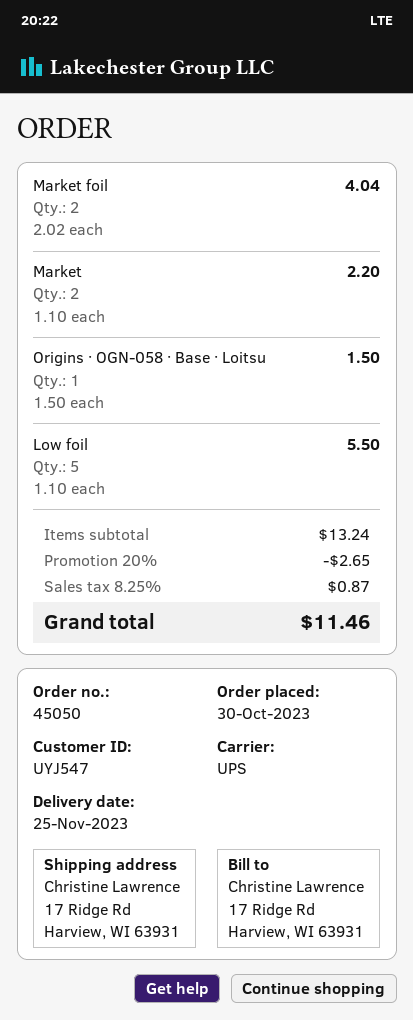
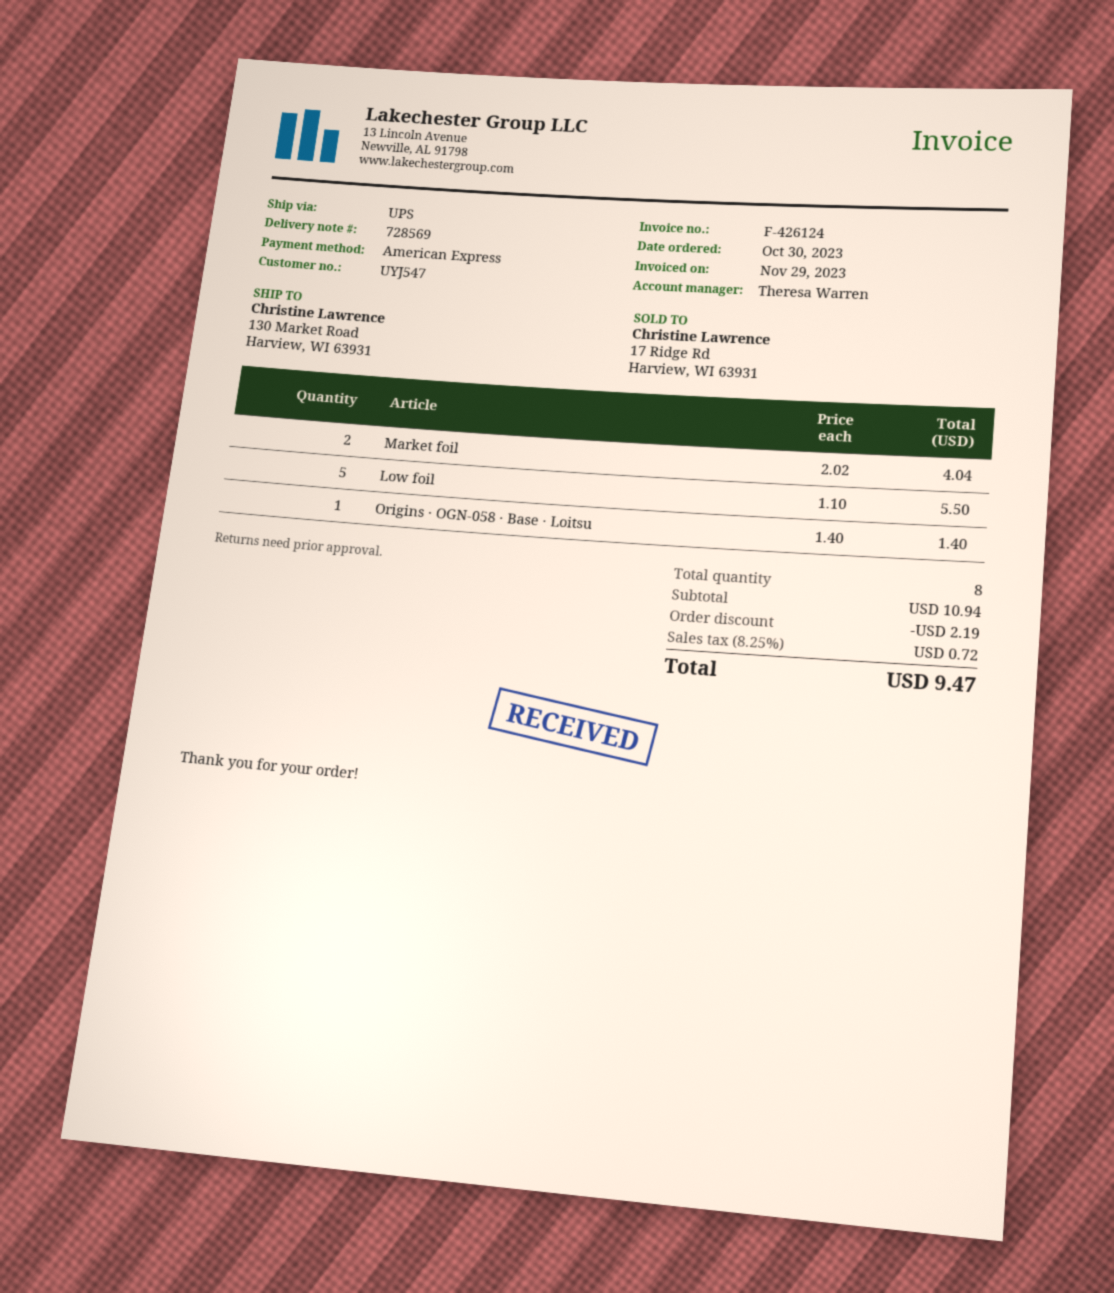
ship to: 17 Ridge Rd, Harview, WI 63931 -> 130 Market Road, Harview, WI 63931
Market: 2 x 1.10 = 2.20 -> none
Origins · OGN-058 · Base · Loitsu: 1 x 1.50 = 1.50 -> 1 x 1.40 = 1.40
subtotal: 13.24 -> 10.94
discount: 2.65 -> 2.19
tax: 8.25% = 0.87 -> 8.25% = 0.72
total: 11.46 -> 9.47

